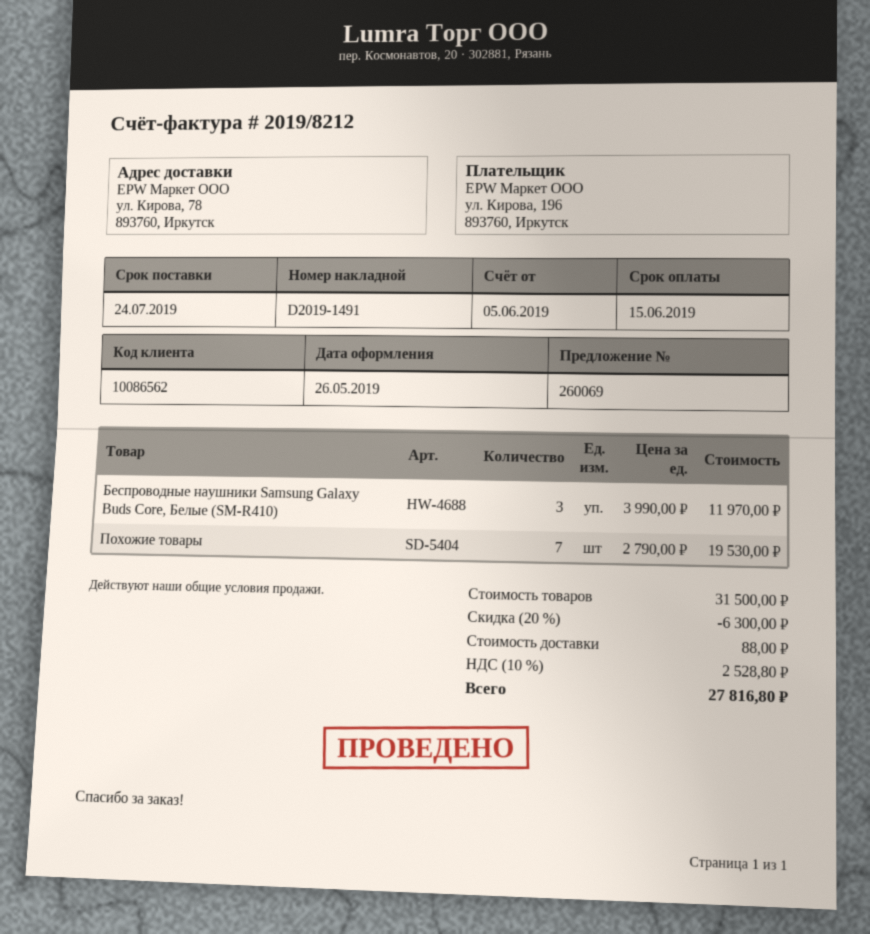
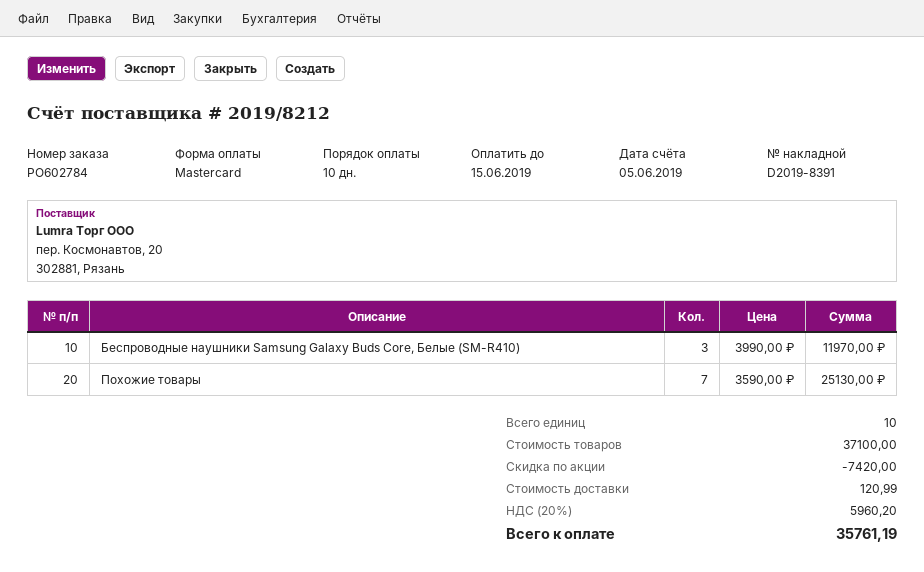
delivery note number: D2019-1491 -> D2019-8391
Похожие товары: 7 x 2790.00 = 19530.00 -> 7 x 3590.00 = 25130.00
subtotal: 31500.00 -> 37100.00
discount: 6300.00 -> 7420.00
shipping: 88.00 -> 120.99
tax: 10% = 2528.80 -> 20% = 5960.20
total: 27816.80 -> 35761.19

